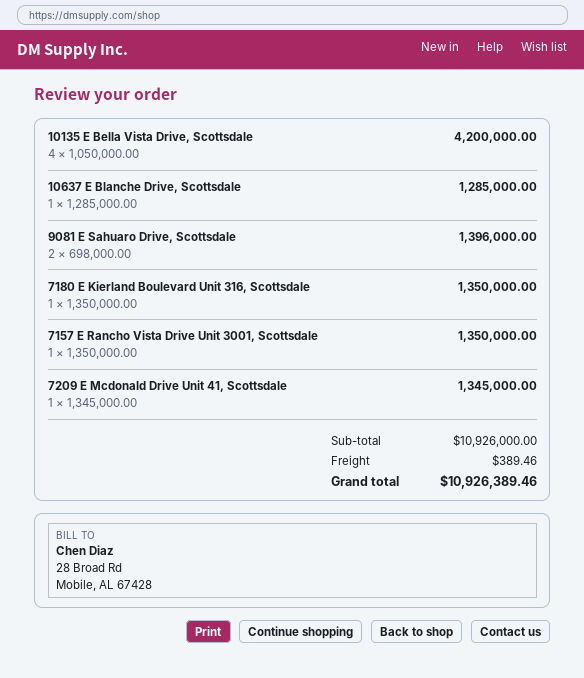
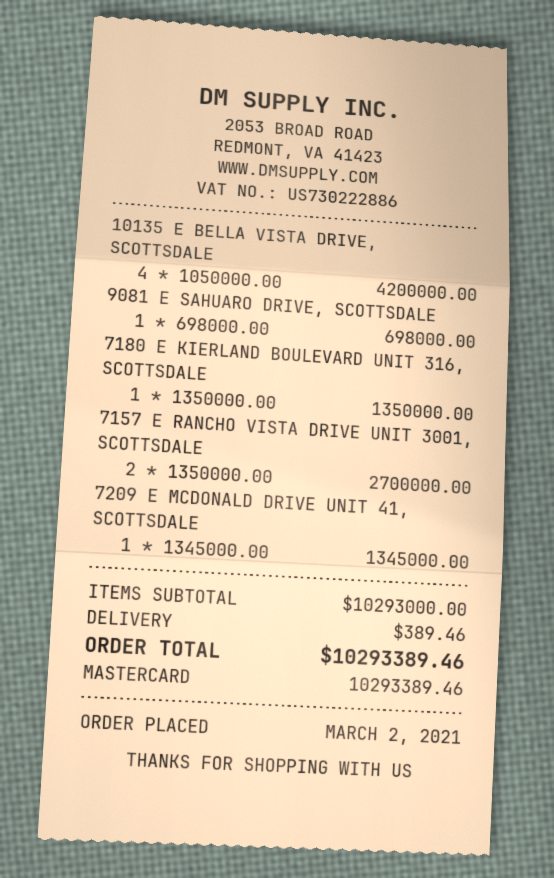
10637 E Blanche Drive, Scottsdale: 1 x 1285000.00 = 1285000.00 -> none
9081 E Sahuaro Drive, Scottsdale: 2 x 698000.00 = 1396000.00 -> 1 x 698000.00 = 698000.00
7157 E Rancho Vista Drive Unit 3001, Scottsdale: 1 x 1350000.00 = 1350000.00 -> 2 x 1350000.00 = 2700000.00
subtotal: 10926000.00 -> 10293000.00
total: 10926389.46 -> 10293389.46

